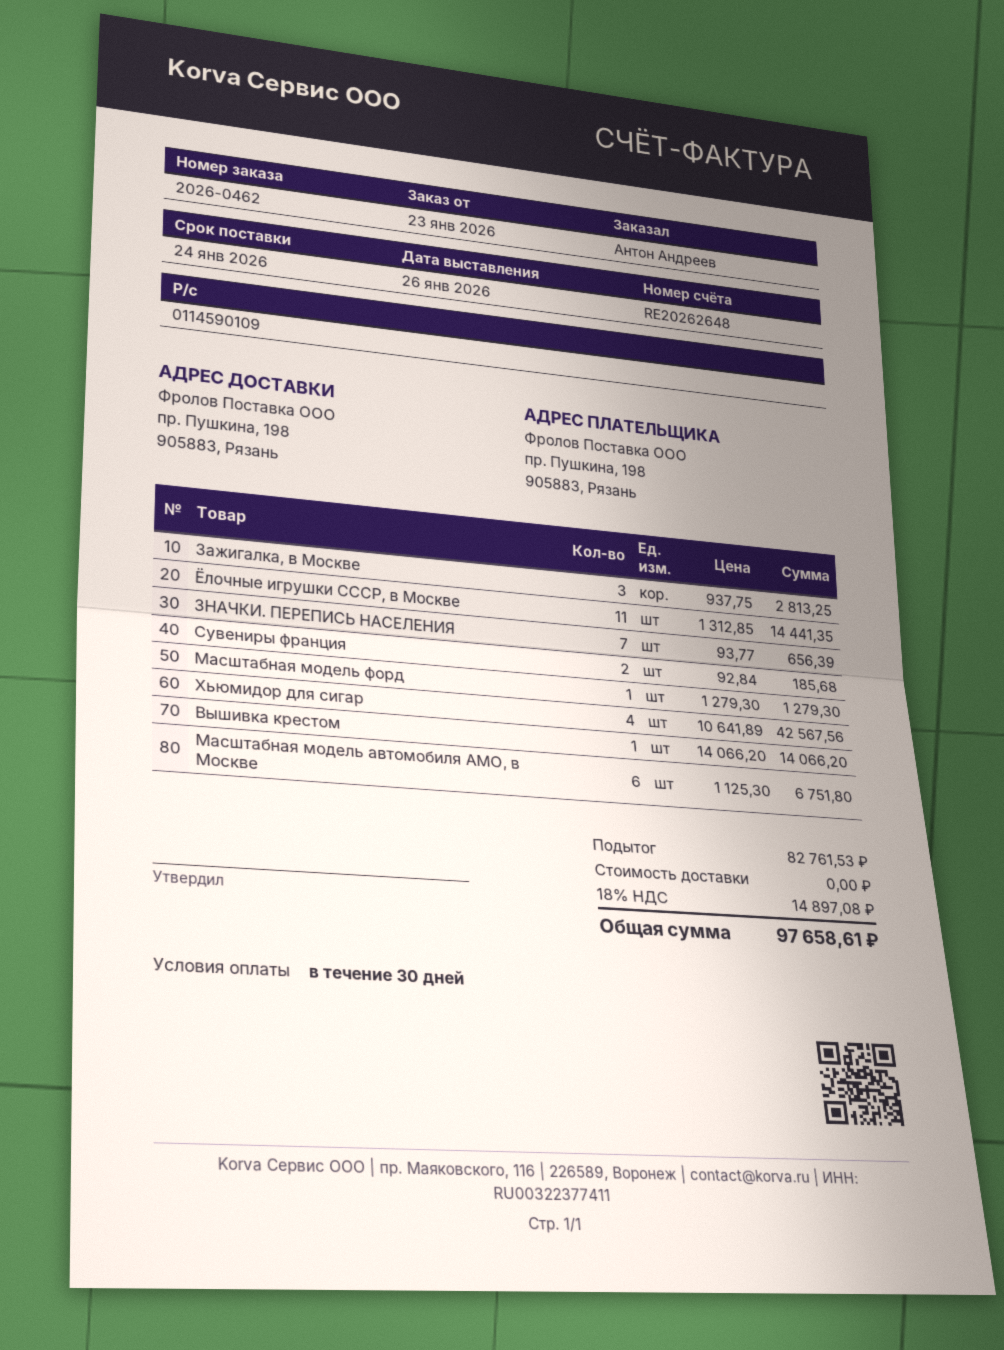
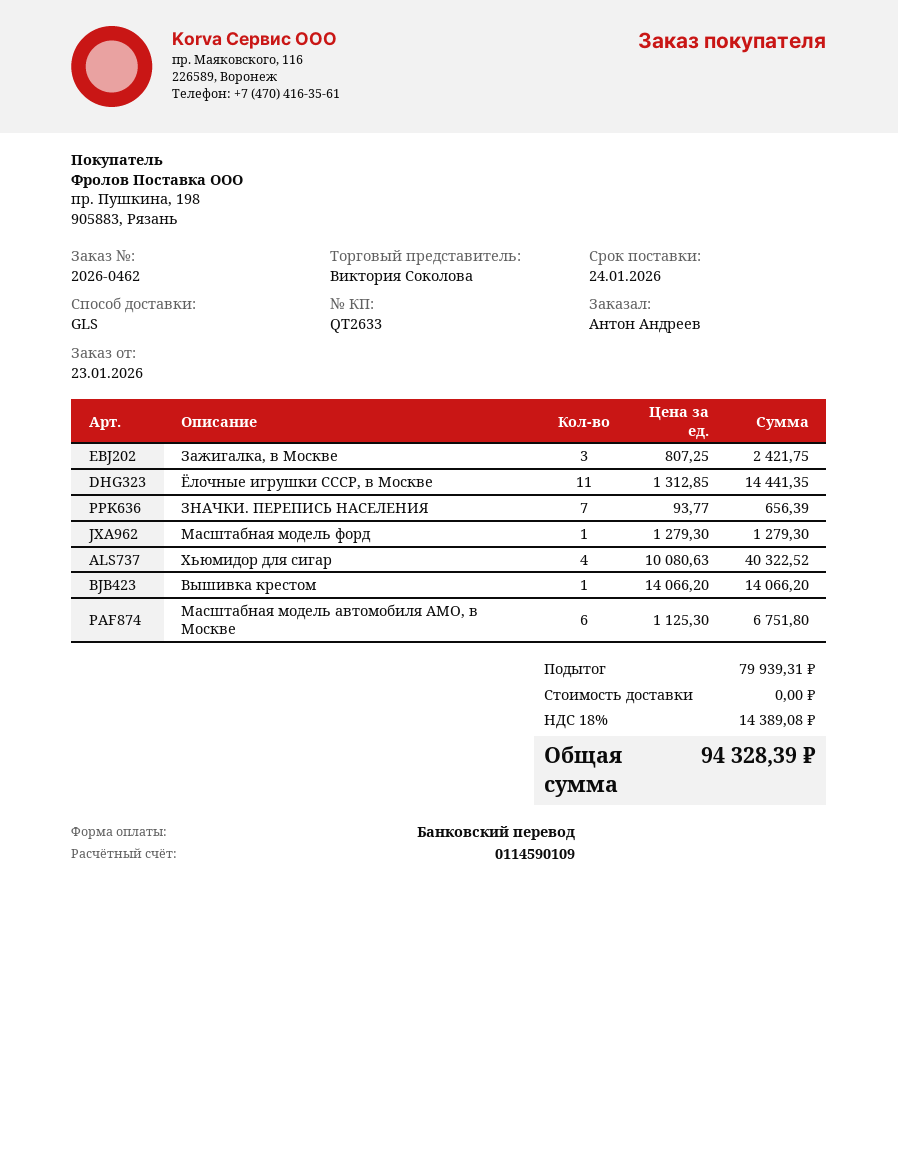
Зажигалка, в Москве: 3 x 937.75 = 2813.25 -> 3 x 807.25 = 2421.75
Сувениры франция: 2 x 92.84 = 185.68 -> none
Хьюмидор для сигар: 4 x 10641.89 = 42567.56 -> 4 x 10080.63 = 40322.52
subtotal: 82761.53 -> 79939.31
tax: 18% = 14897.08 -> 18% = 14389.08
total: 97658.61 -> 94328.39

